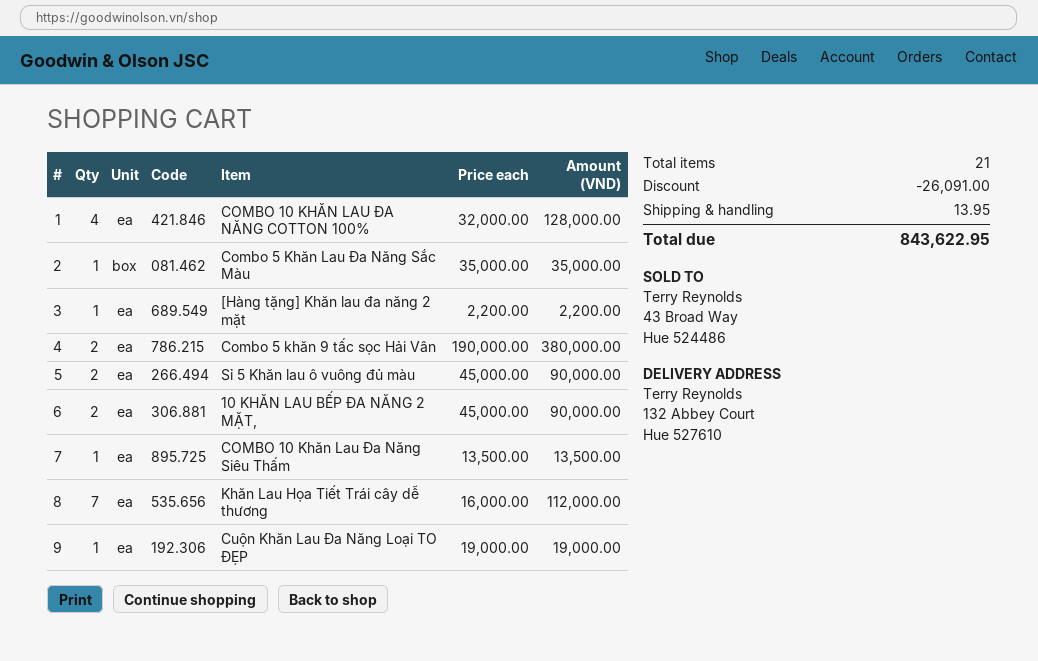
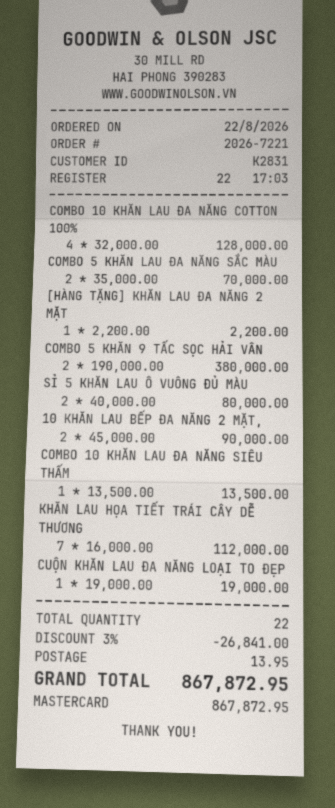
Combo 5 Khăn Lau Đa Năng Sắc Màu: 1 x 35000.00 = 35000.00 -> 2 x 35000.00 = 70000.00
Sỉ 5 Khăn lau ô vuông đủ màu: 2 x 45000.00 = 90000.00 -> 2 x 40000.00 = 80000.00
total quantity: 21 -> 22
discount: 26091.00 -> 26841.00
total: 843622.95 -> 867872.95

